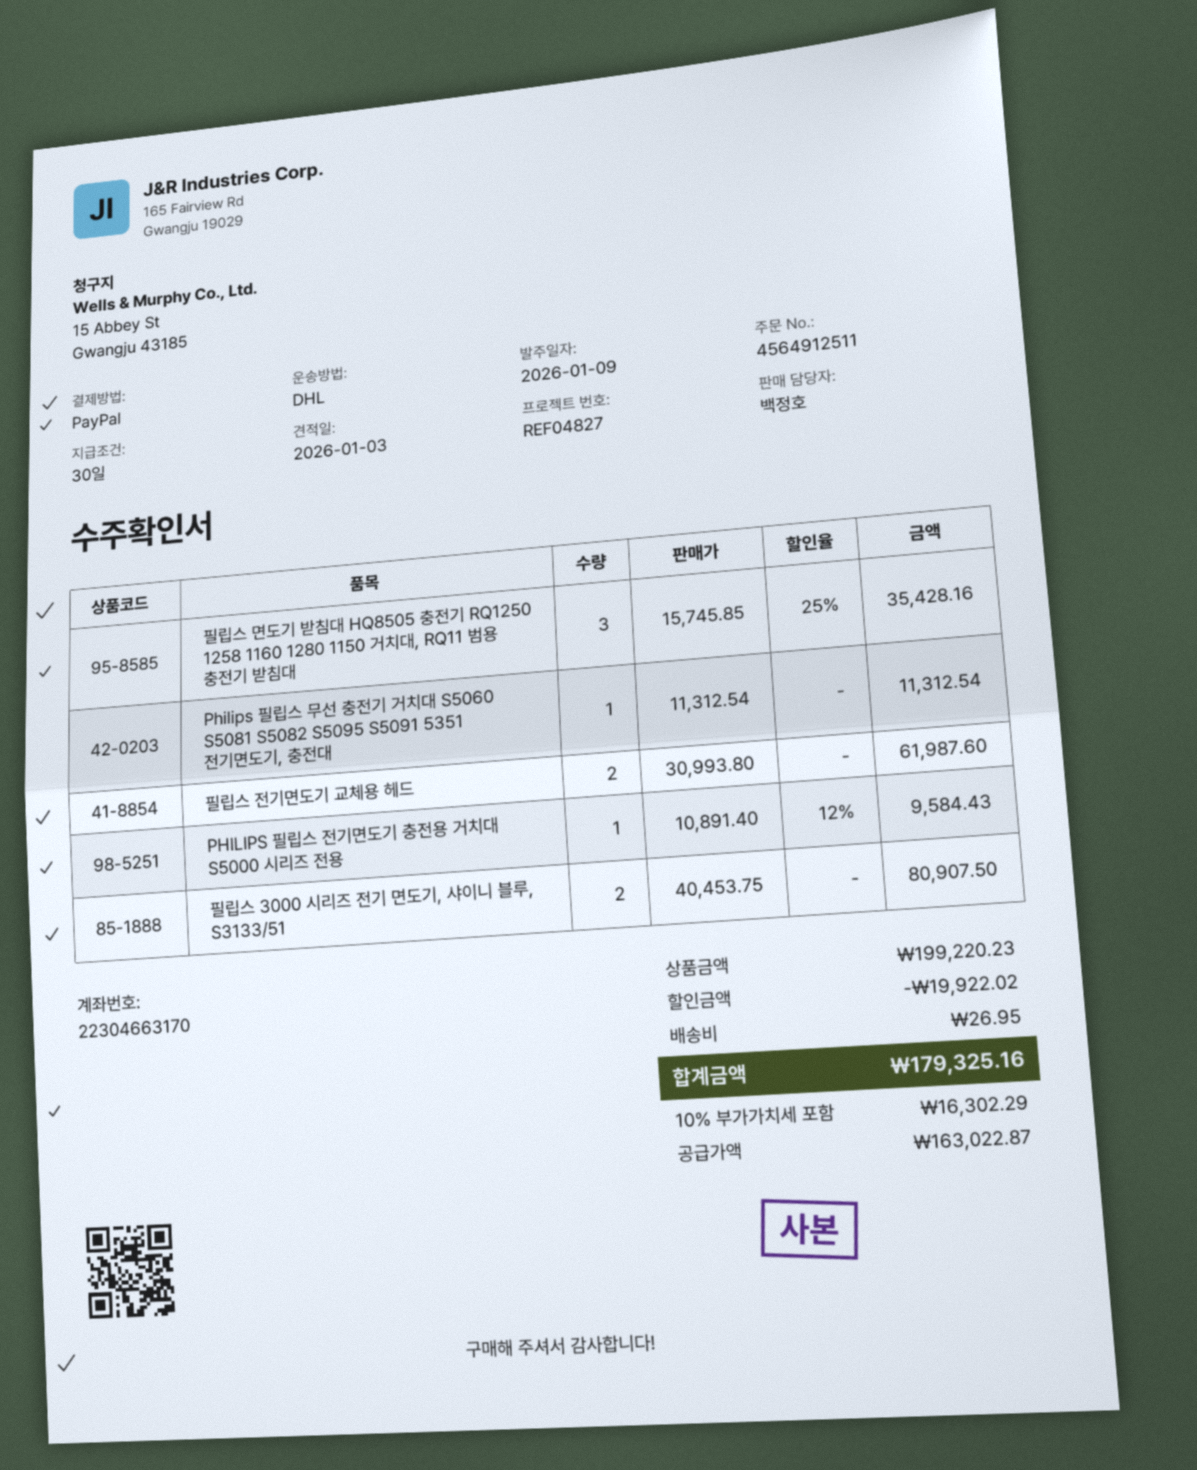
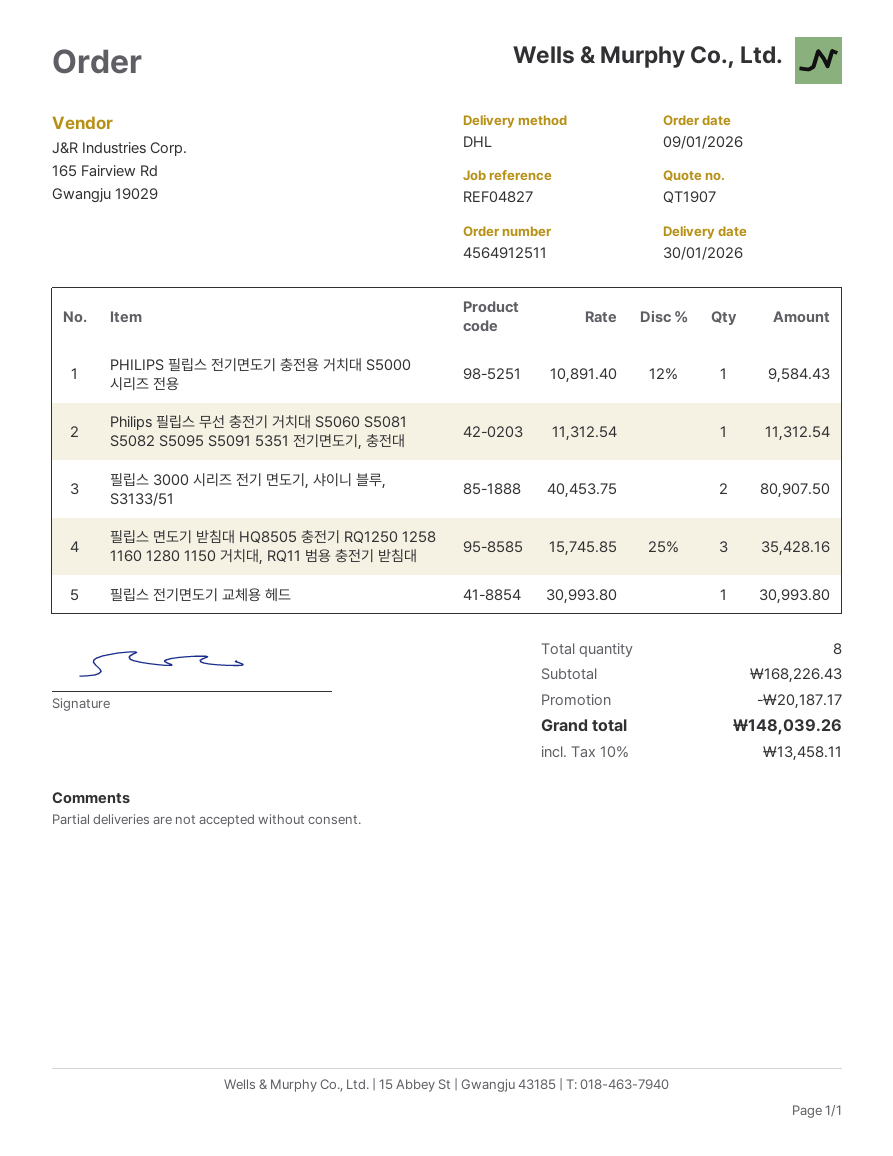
필립스 전기면도기 교체용 헤드: 2 x 30993.80 = 61987.60 -> 1 x 30993.80 = 30993.80
subtotal: 199220.23 -> 168226.43
discount: 19922.02 -> 20187.17
shipping: 26.95 -> none
tax: 10% = 16302.29 -> 10% = 13458.11
total: 179325.16 -> 148039.26

